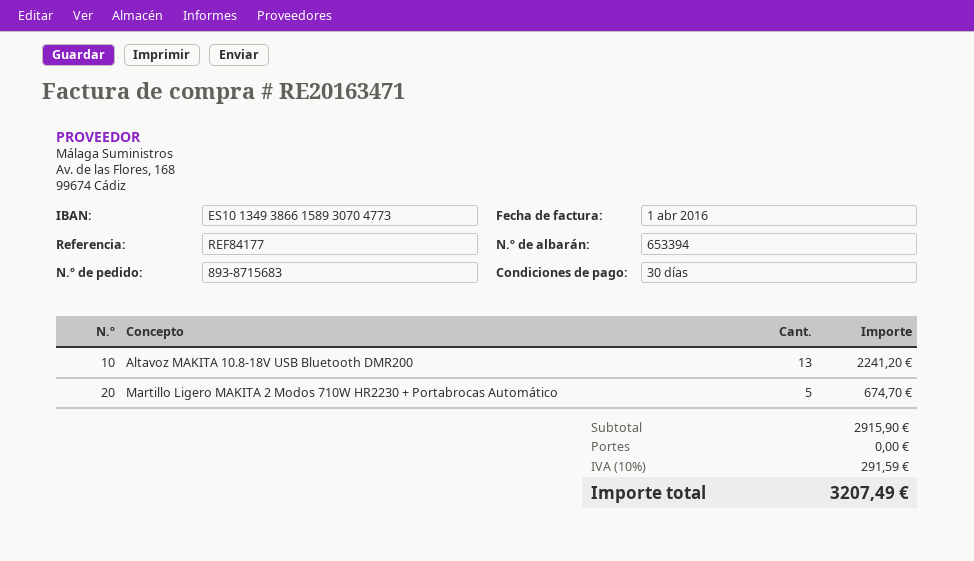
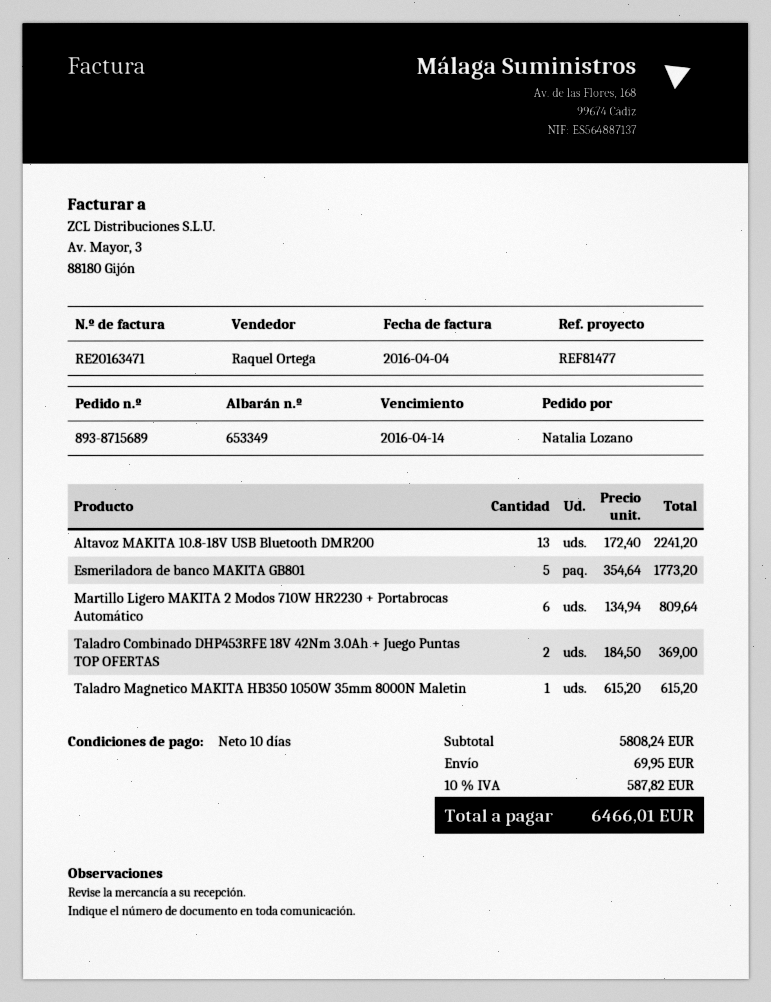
order number: 893-8715683 -> 893-8715689
delivery note number: 653394 -> 653349
invoice date: 2016-04-01 -> 2016-04-04
payment terms: 30 days -> 10 days
reference: REF84177 -> REF81477
Martillo Ligero MAKITA 2 Modos 710W HR2230 + Portabrocas Automático: 5 for 674.70 -> 6 for 809.64
Esmeriladora de banco MAKITA GB801: none -> 5 for 1773.20
Taladro Combinado DHP453RFE 18V 42Nm 3.0Ah + Juego Puntas TOP OFERTAS: none -> 2 for 369.00
Taladro Magnetico MAKITA HB350 1050W 35mm 8000N Maletin: none -> 1 for 615.20
subtotal: 2915.90 -> 5808.24
shipping: 0.00 -> 69.95
tax: 10% = 291.59 -> 10% = 587.82
total: 3207.49 -> 6466.01

